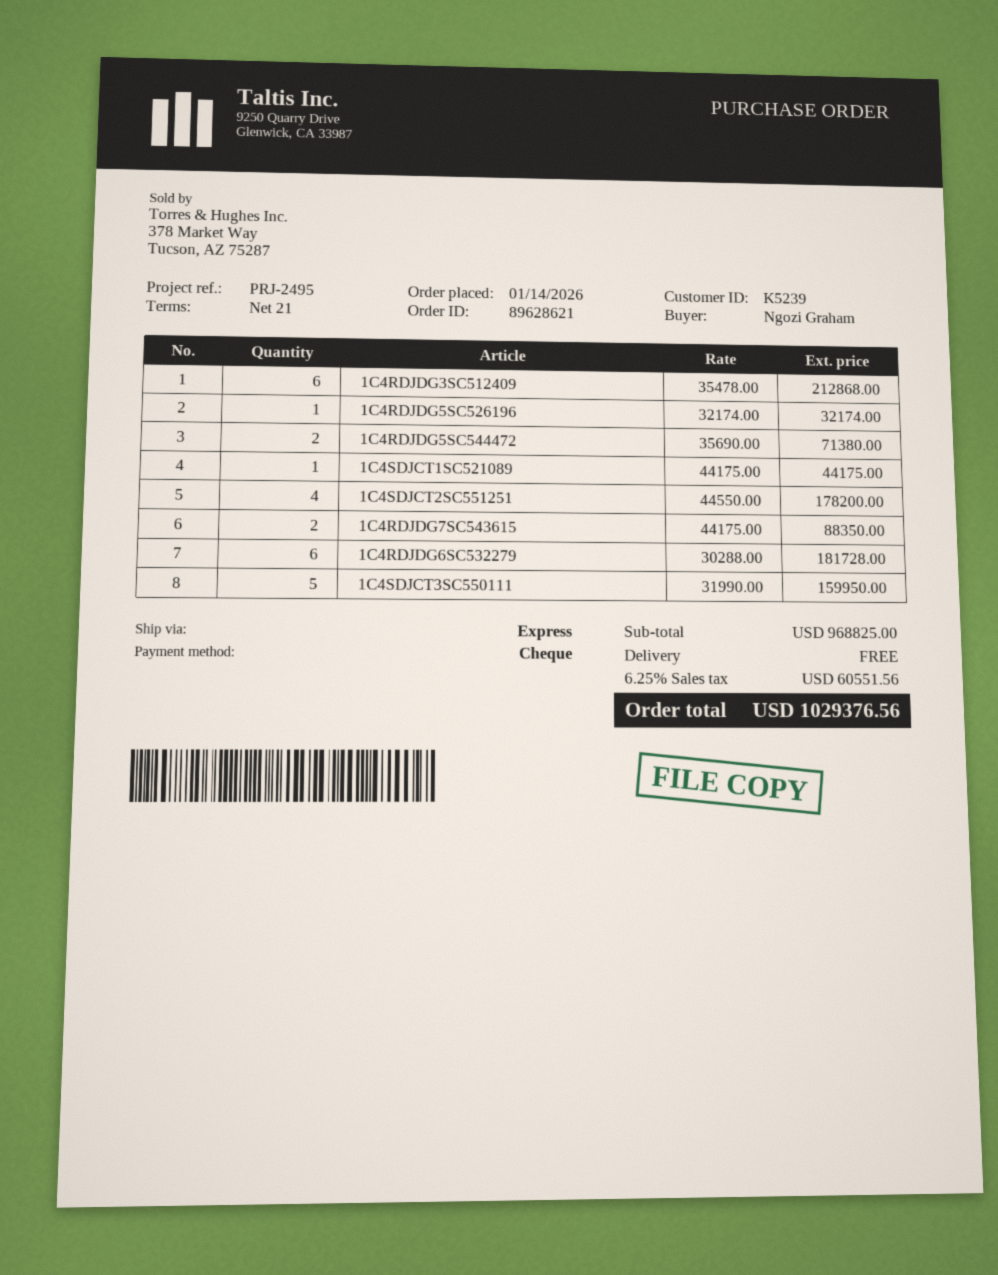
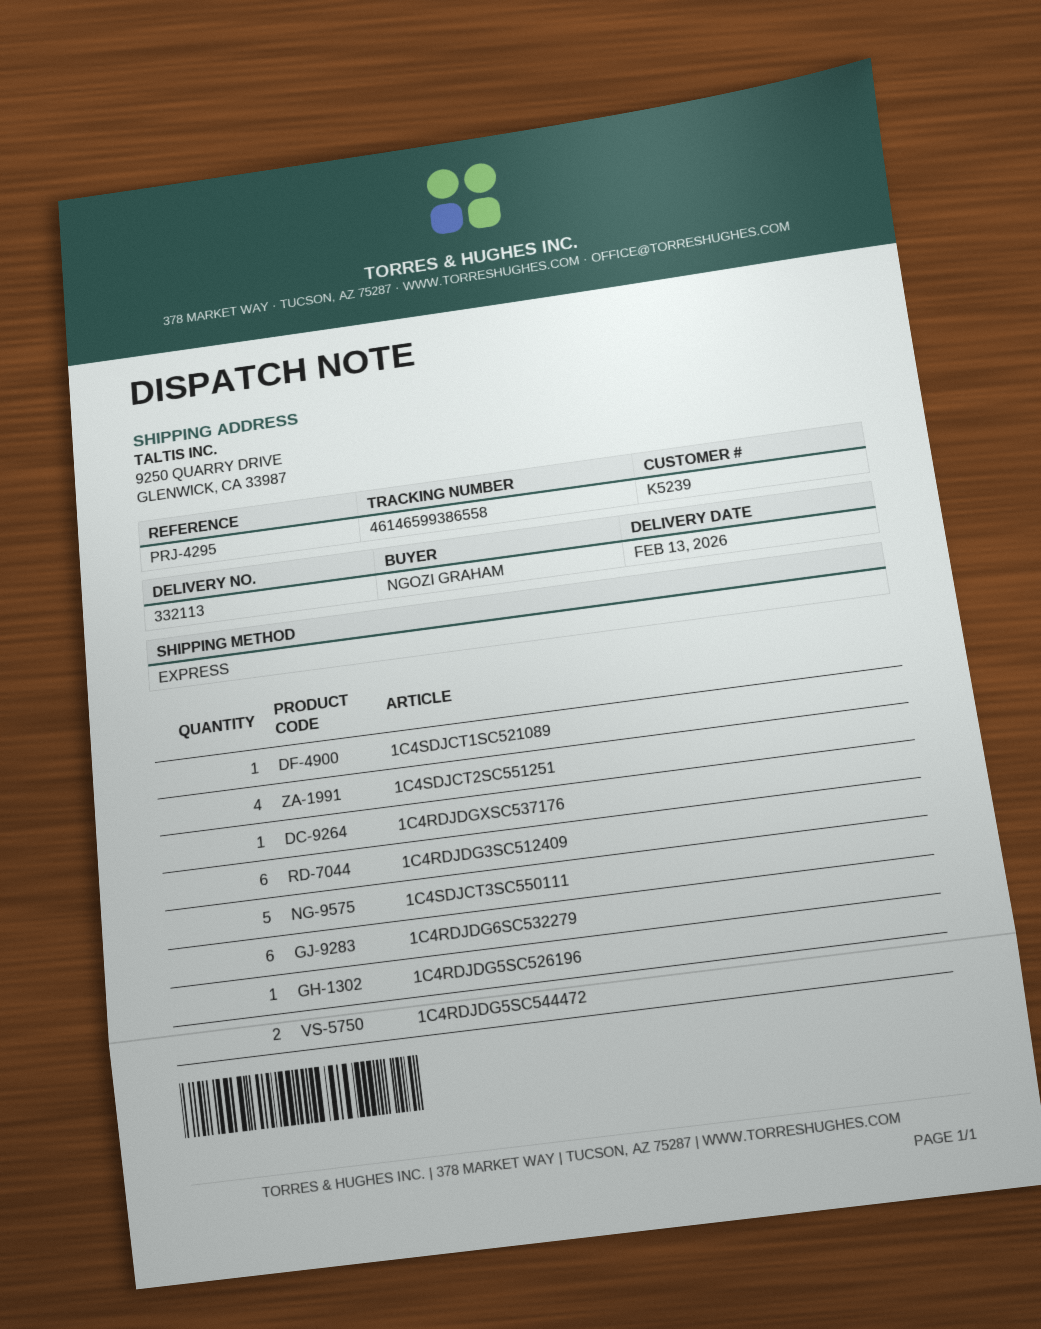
reference: PRJ-2495 -> PRJ-4295
1C4RDJDG7SC543615: 2 -> none
1C4RDJDGXSC537176: none -> 1

